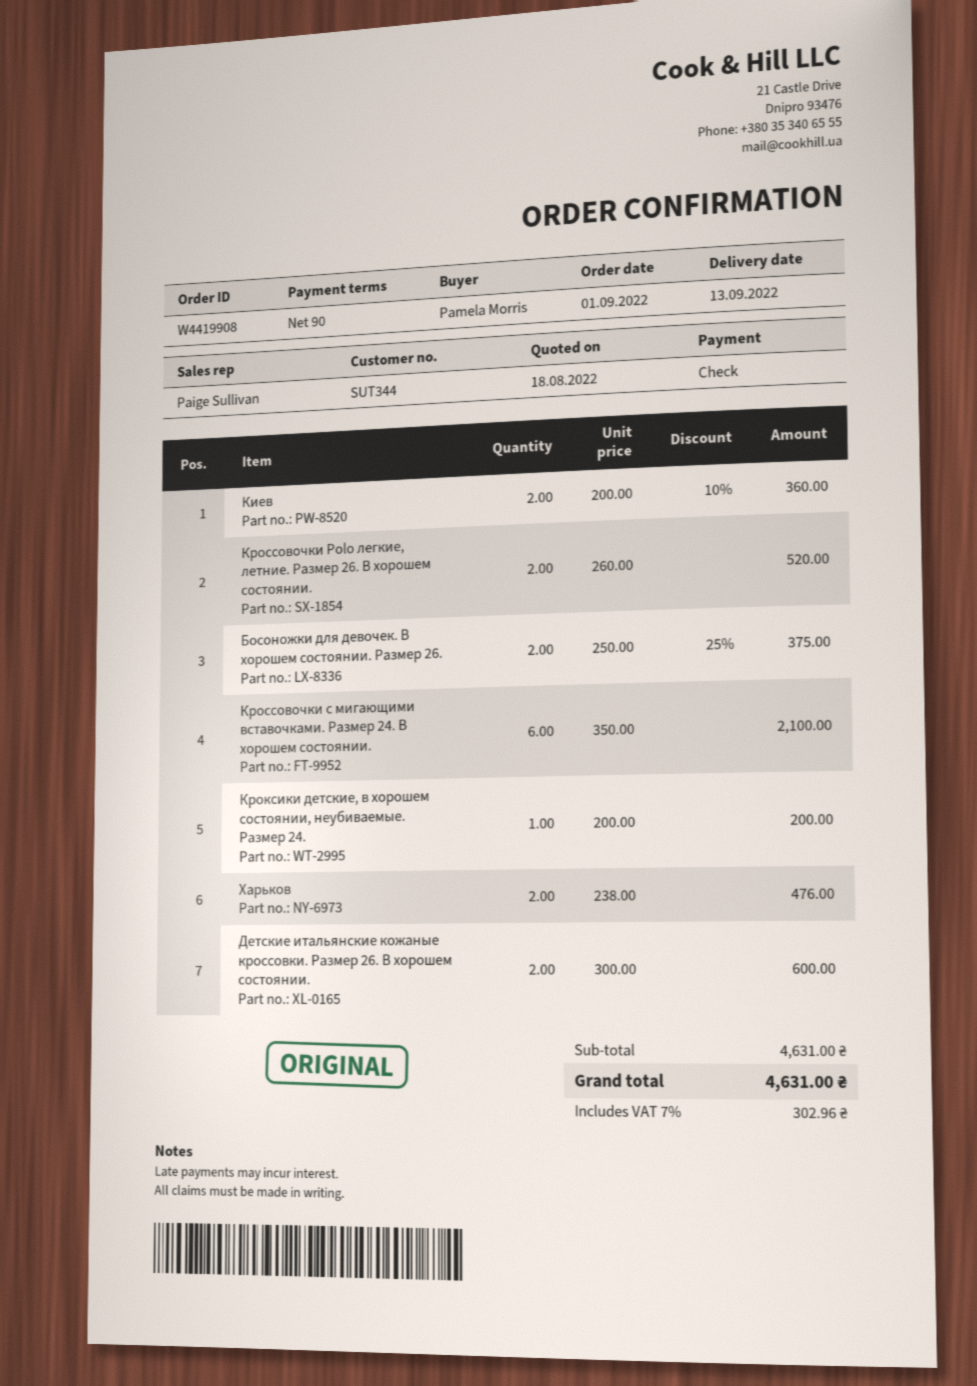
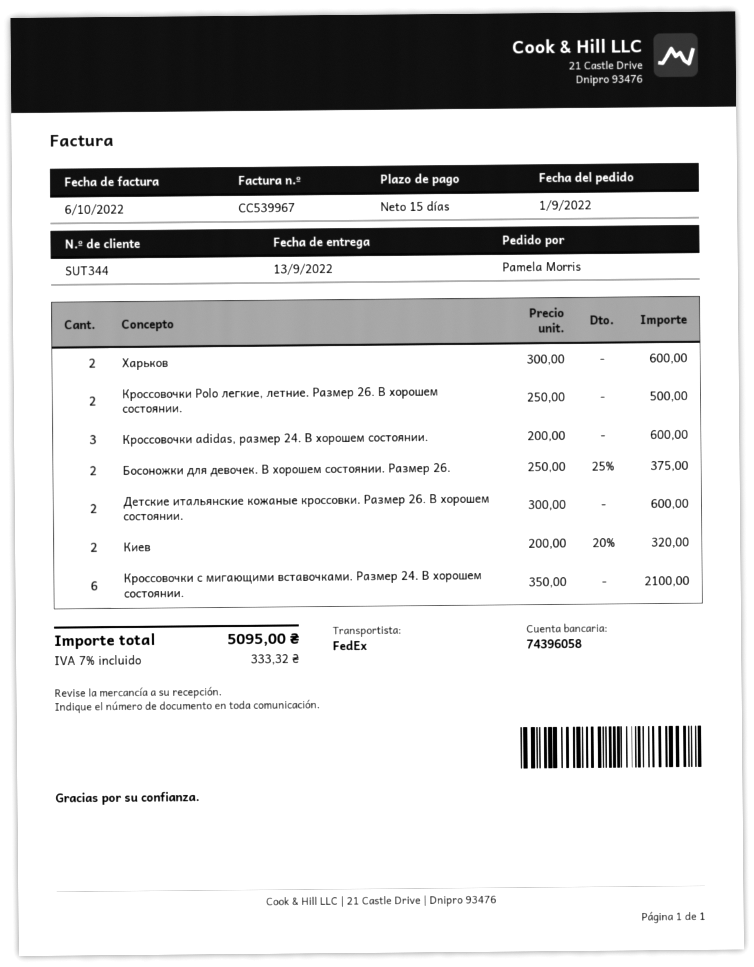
payment terms: 90 days -> 15 days
Киев: 2 x 200.00 - 10% = 360.00 -> 2 x 200.00 - 20% = 320.00
Кроссовочки Polo легкие, летние. Размер 26. В хорошем состоянии.: 2 x 260.00 = 520.00 -> 2 x 250.00 = 500.00
Кроксики детские, в хорошем состоянии, неубиваемые. Размер 24.: 1 x 200.00 = 200.00 -> none
Харьков: 2 x 238.00 = 476.00 -> 2 x 300.00 = 600.00
Кроссовочки adidas, размер 24. В хорошем состоянии.: none -> 3 x 200.00 = 600.00
tax: 7% = 302.96 -> 7% = 333.32
total: 4631.00 -> 5095.00

